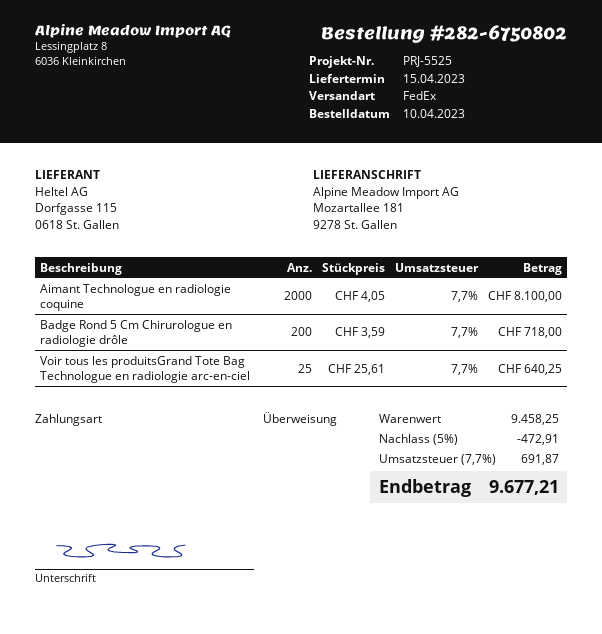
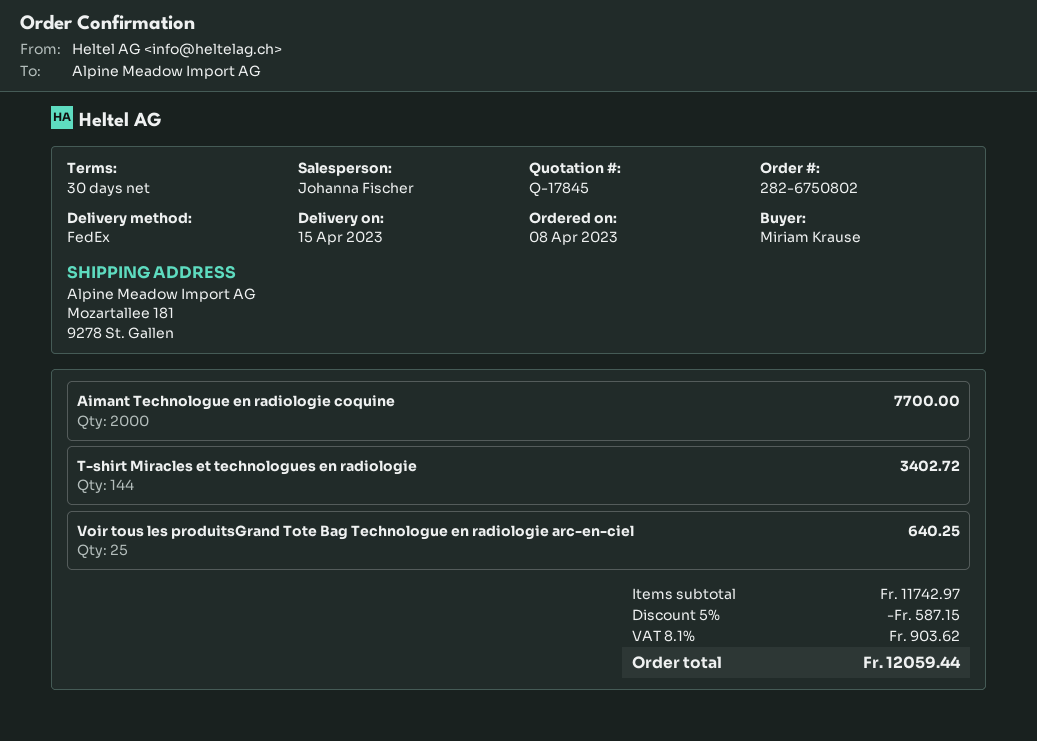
order date: 2023-04-10 -> 2023-04-08
Aimant Technologue en radiologie coquine: 2000 for 8100.00 -> 2000 for 7700.00
Badge Rond 5 Cm Chirurologue en radiologie drôle: 200 for 718.00 -> none
T-shirt Miracles et technologues en radiologie: none -> 144 for 3402.72
subtotal: 9458.25 -> 11742.97
discount: 5% = 472.91 -> 5% = 587.15
tax: 7.7% = 691.87 -> 8.1% = 903.62
total: 9677.21 -> 12059.44

